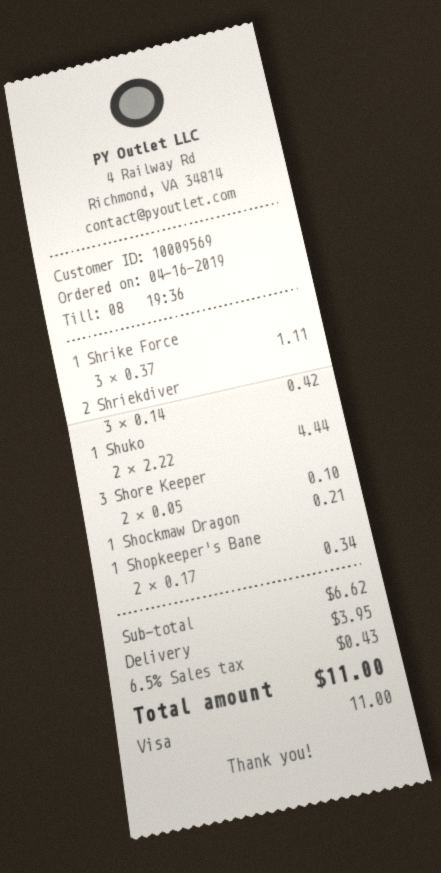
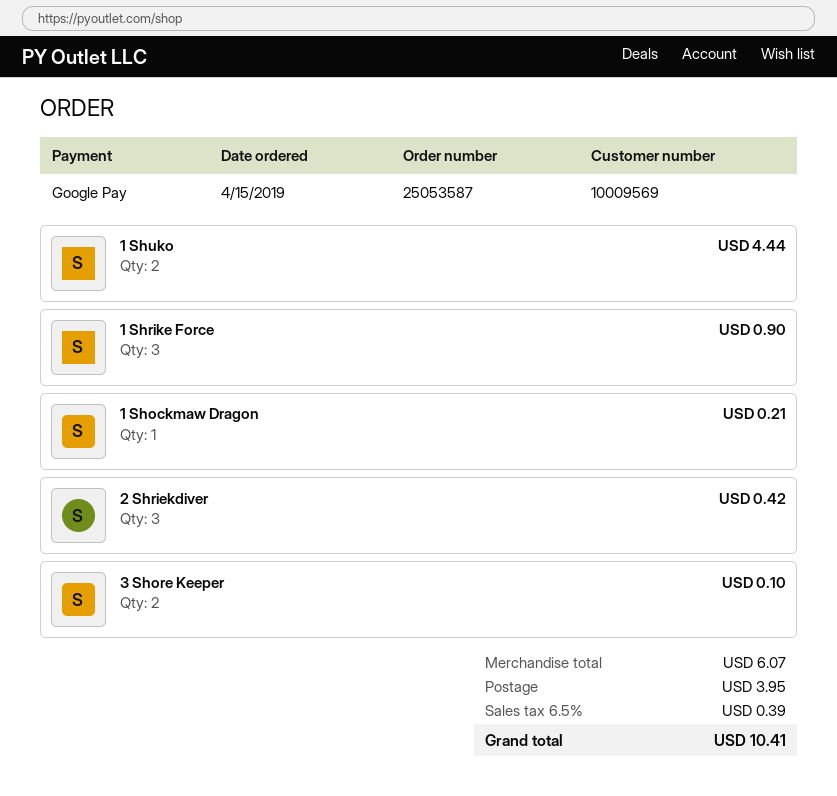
order date: 2019-04-16 -> 2019-04-15
payment method: Visa -> Google Pay
1 Shrike Force: 3 for 1.11 -> 3 for 0.90
1 Shopkeeper's Bane: 2 for 0.34 -> none
subtotal: 6.62 -> 6.07
tax: 6.5% = 0.43 -> 6.5% = 0.39
total: 11.00 -> 10.41

